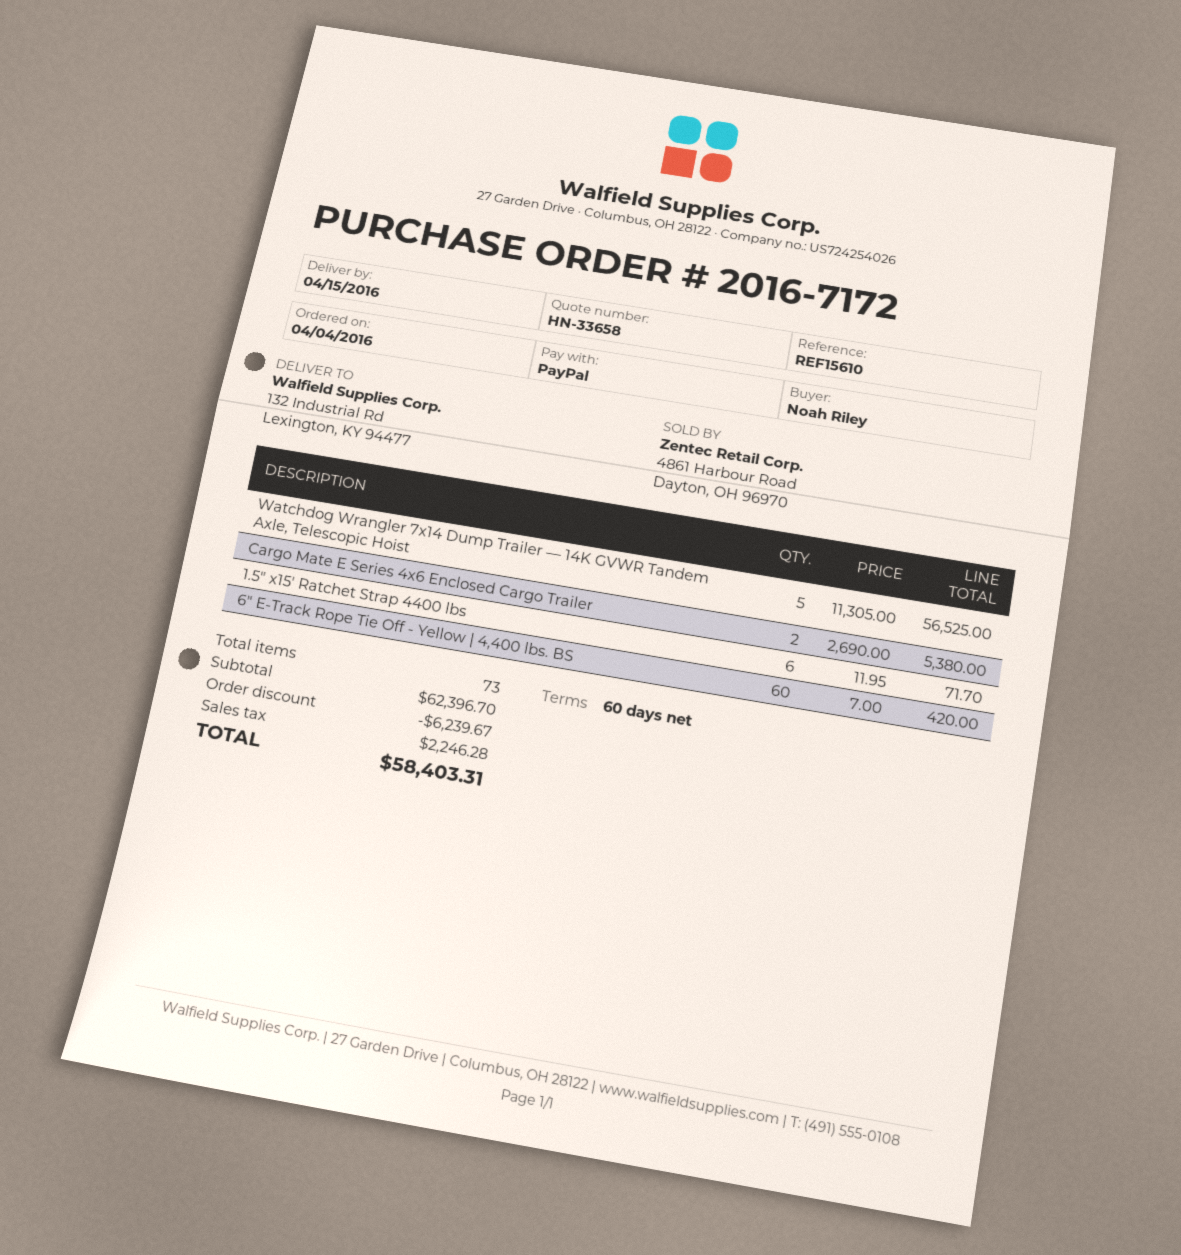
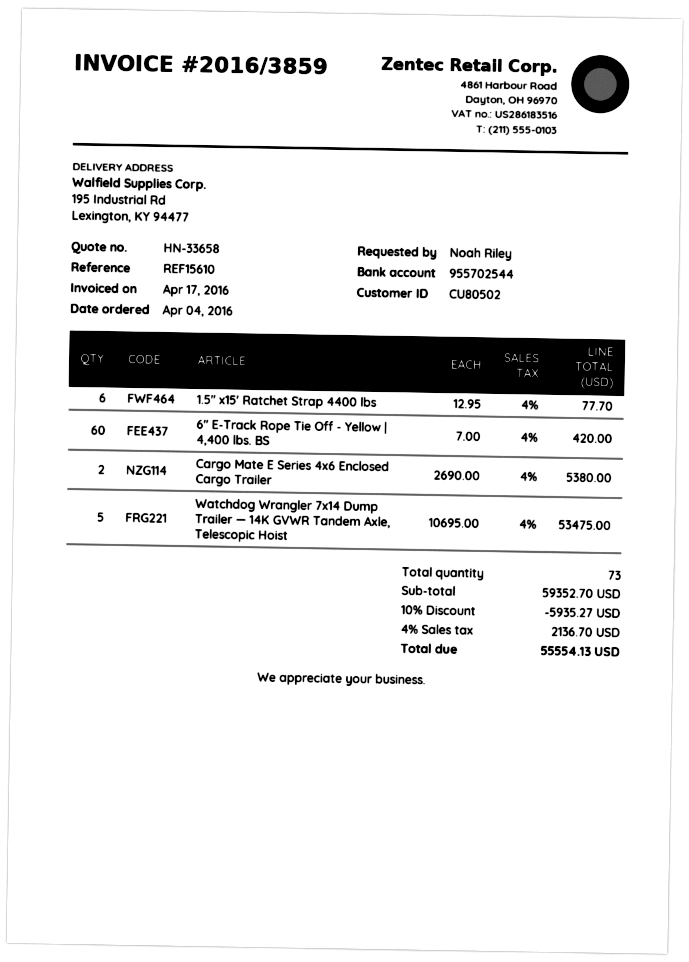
ship to: 132 Industrial Rd, Lexington, KY 94477 -> 195 Industrial Rd, Lexington, KY 94477
Watchdog Wrangler 7x14 Dump Trailer — 14K GVWR Tandem Axle, Telescopic Hoist: 5 x 11305.00 = 56525.00 -> 5 x 10695.00 = 53475.00
1.5" x15' Ratchet Strap 4400 lbs: 6 x 11.95 = 71.70 -> 6 x 12.95 = 77.70
subtotal: 62396.70 -> 59352.70
discount: 6239.67 -> 5935.27
tax: 2246.28 -> 2136.70
total: 58403.31 -> 55554.13

